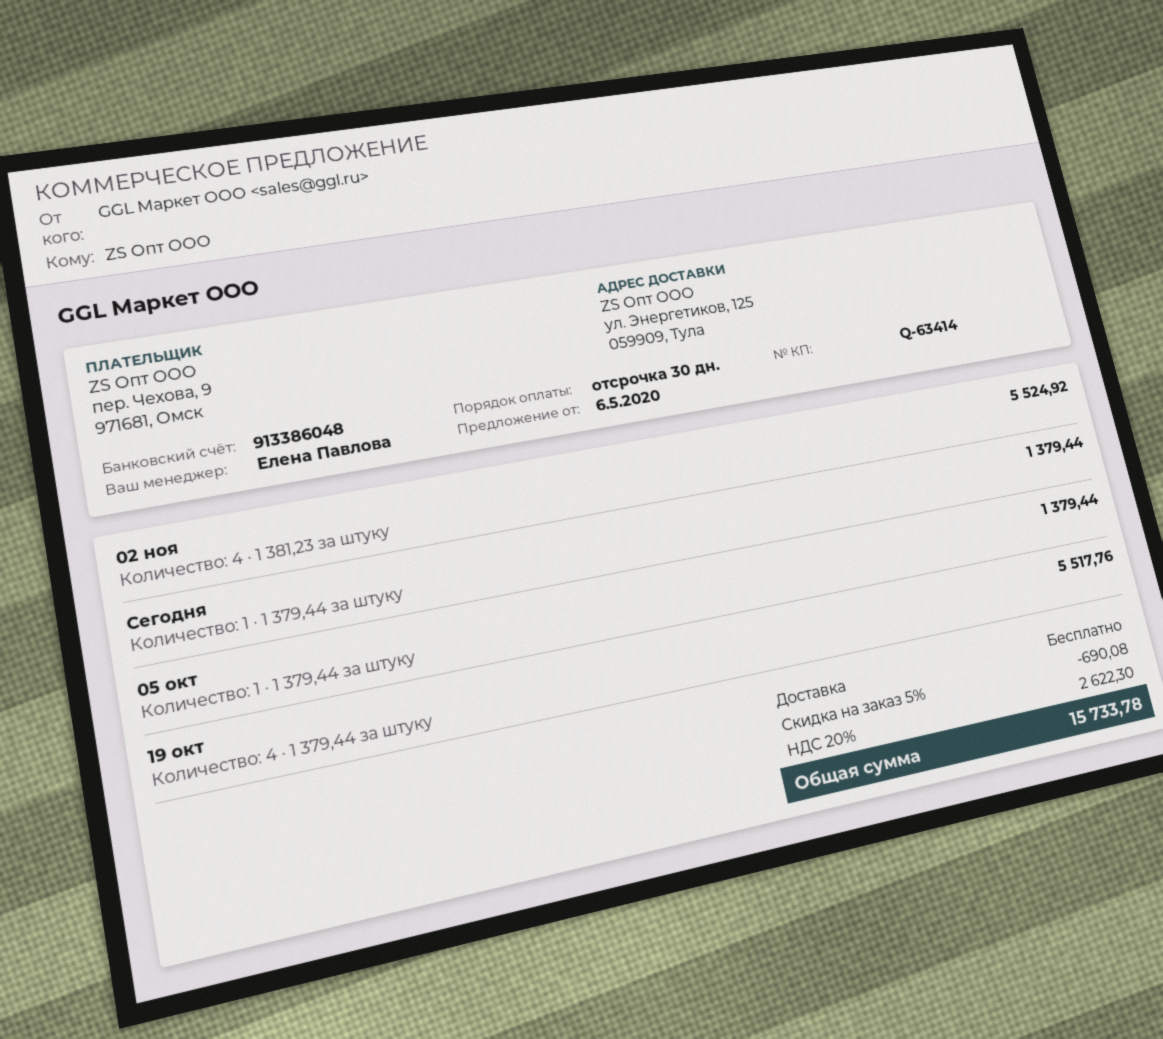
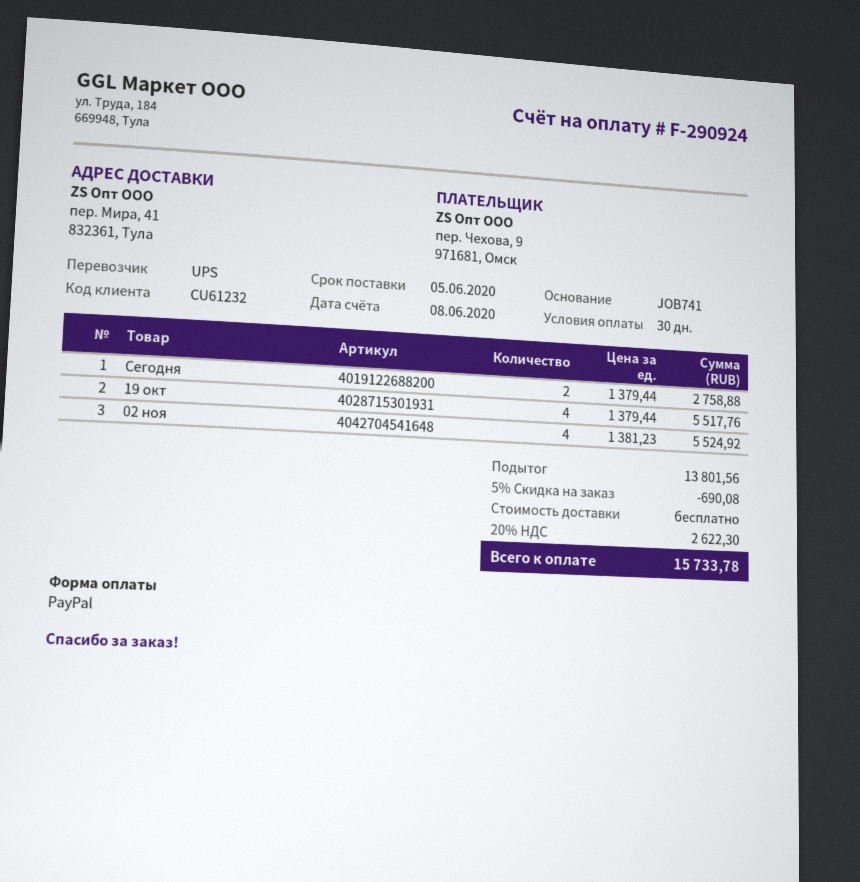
ship to: ул. Энергетиков, 125, 059909, Тула -> пер. Мира, 41, 832361, Тула
Сегодня: 1 x 1379.44 = 1379.44 -> 2 x 1379.44 = 2758.88
05 окт: 1 x 1379.44 = 1379.44 -> none

